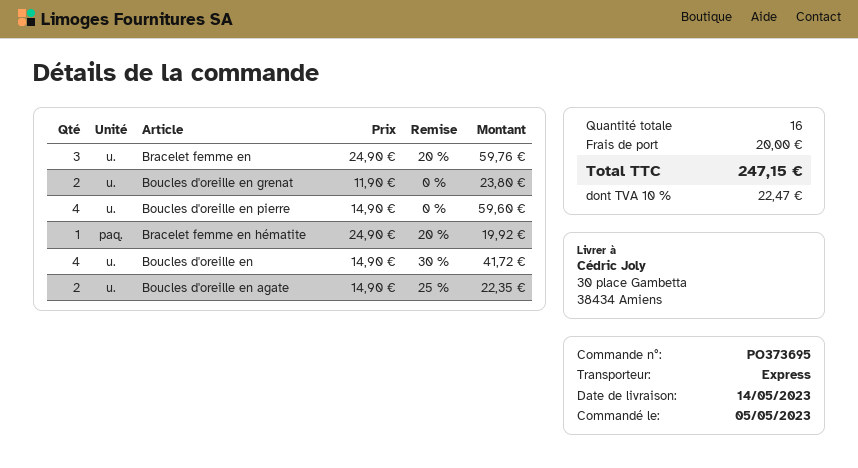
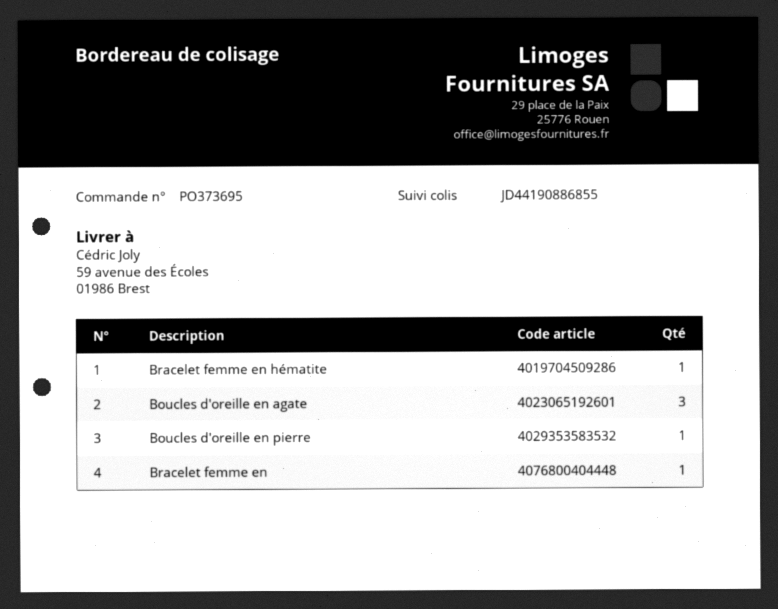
ship to: 30 place Gambetta, 38434 Amiens -> 59 avenue des Écoles, 01986 Brest
Bracelet femme en: 3 -> 1
Boucles d'oreille en grenat: 2 -> none
Boucles d'oreille en pierre: 4 -> 1
Boucles d'oreille en: 4 -> none
Boucles d'oreille en agate: 2 -> 3

